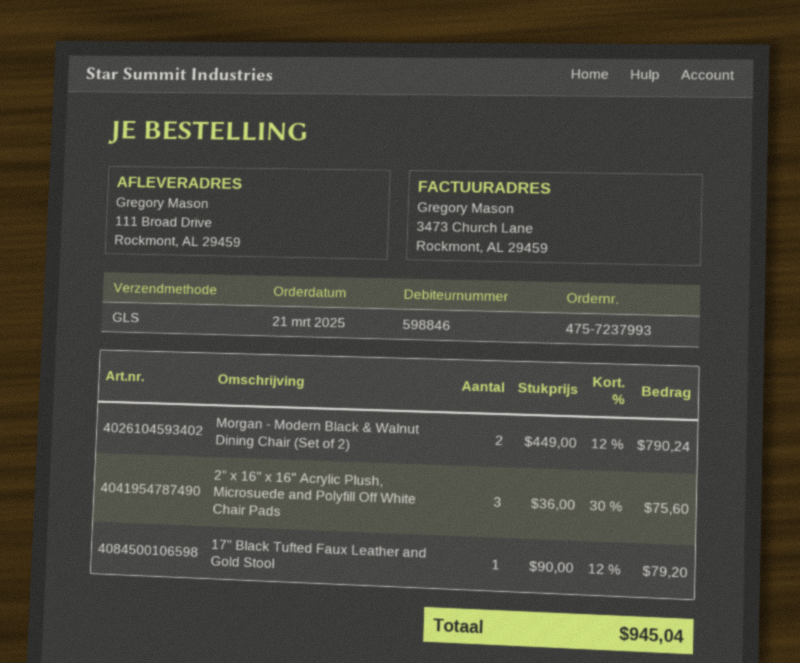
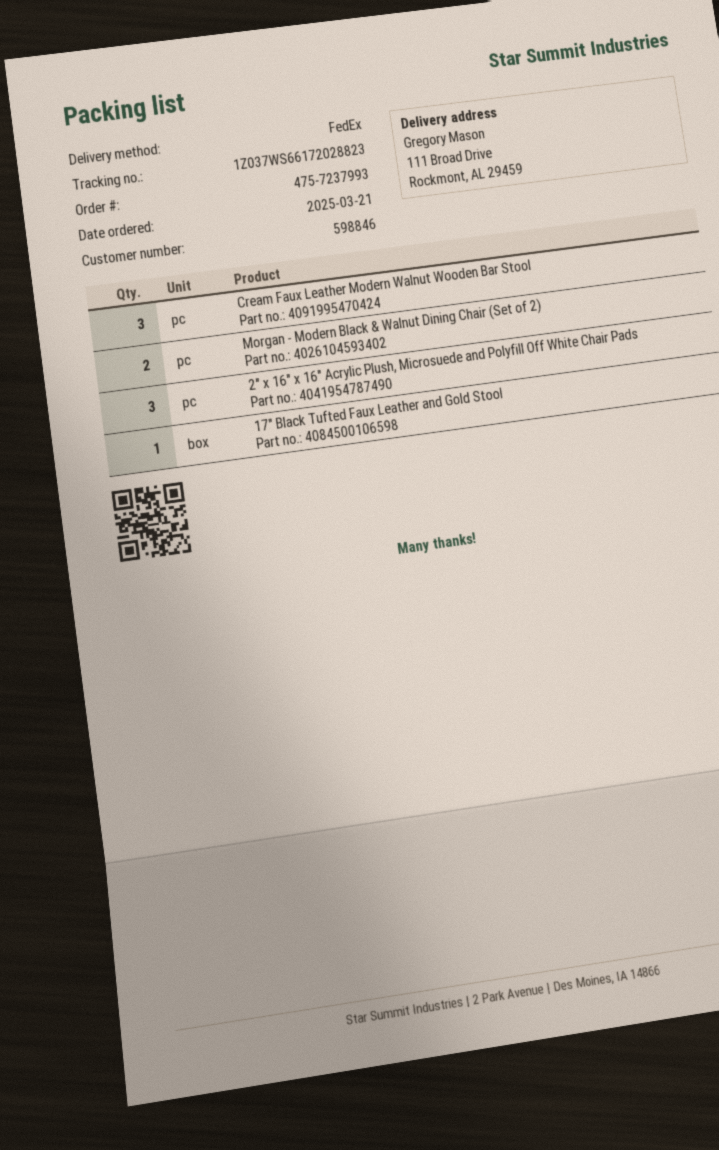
shipping method: GLS -> FedEx
Cream Faux Leather Modern Walnut Wooden Bar Stool: none -> 3

